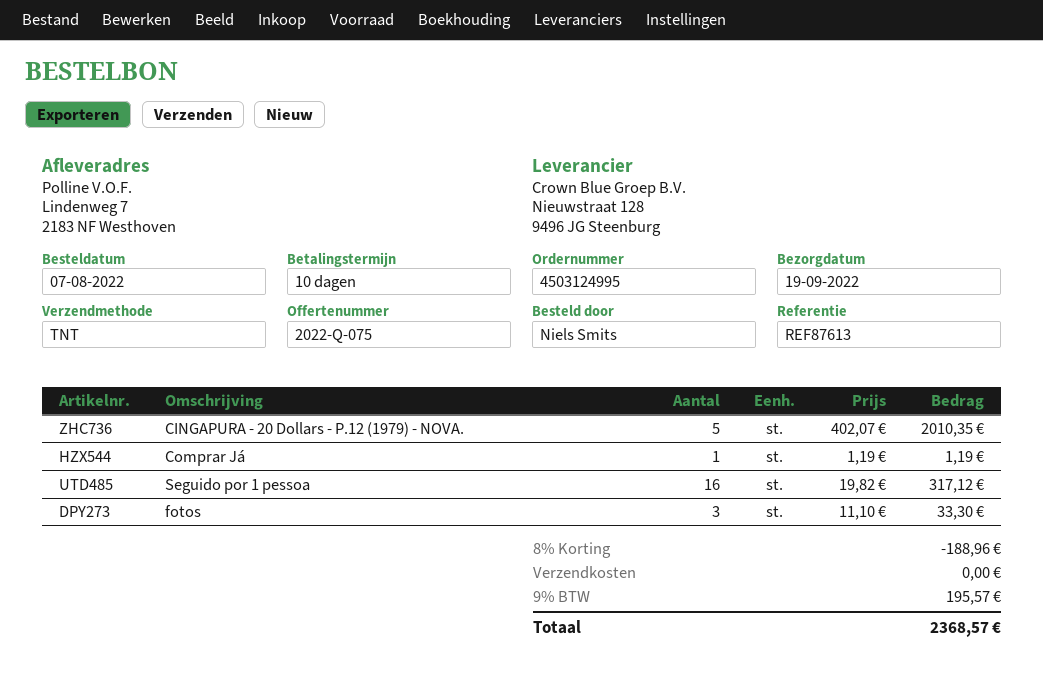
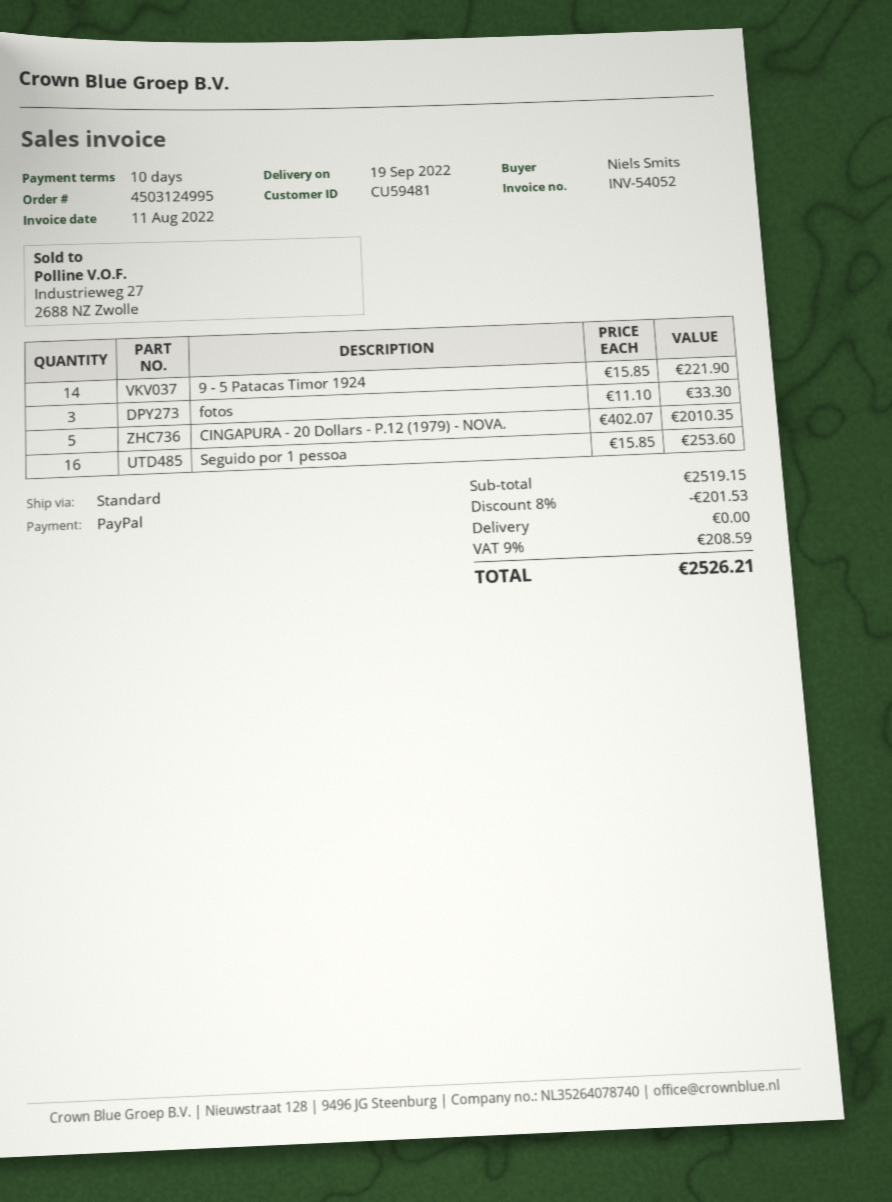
shipping method: TNT -> standard
Comprar Já: 1 x 1.19 = 1.19 -> none
Seguido por 1 pessoa: 16 x 19.82 = 317.12 -> 16 x 15.85 = 253.60
9 - 5 Patacas Timor 1924: none -> 14 x 15.85 = 221.90
discount: 8% = 188.96 -> 8% = 201.53
tax: 9% = 195.57 -> 9% = 208.59
total: 2368.57 -> 2526.21

